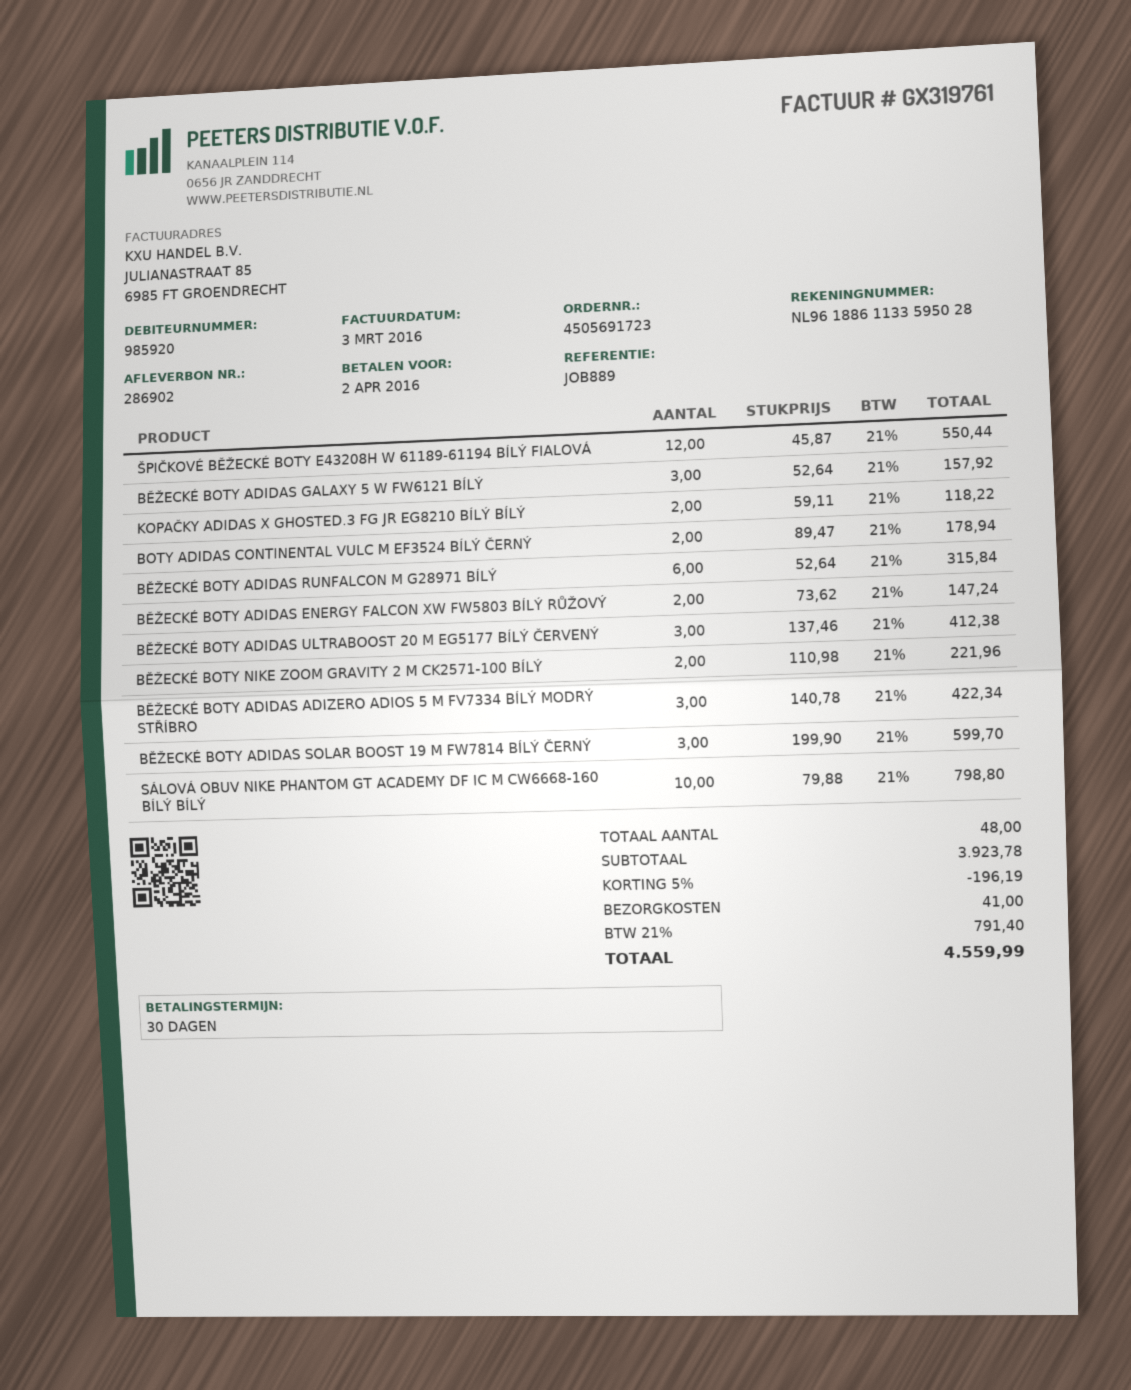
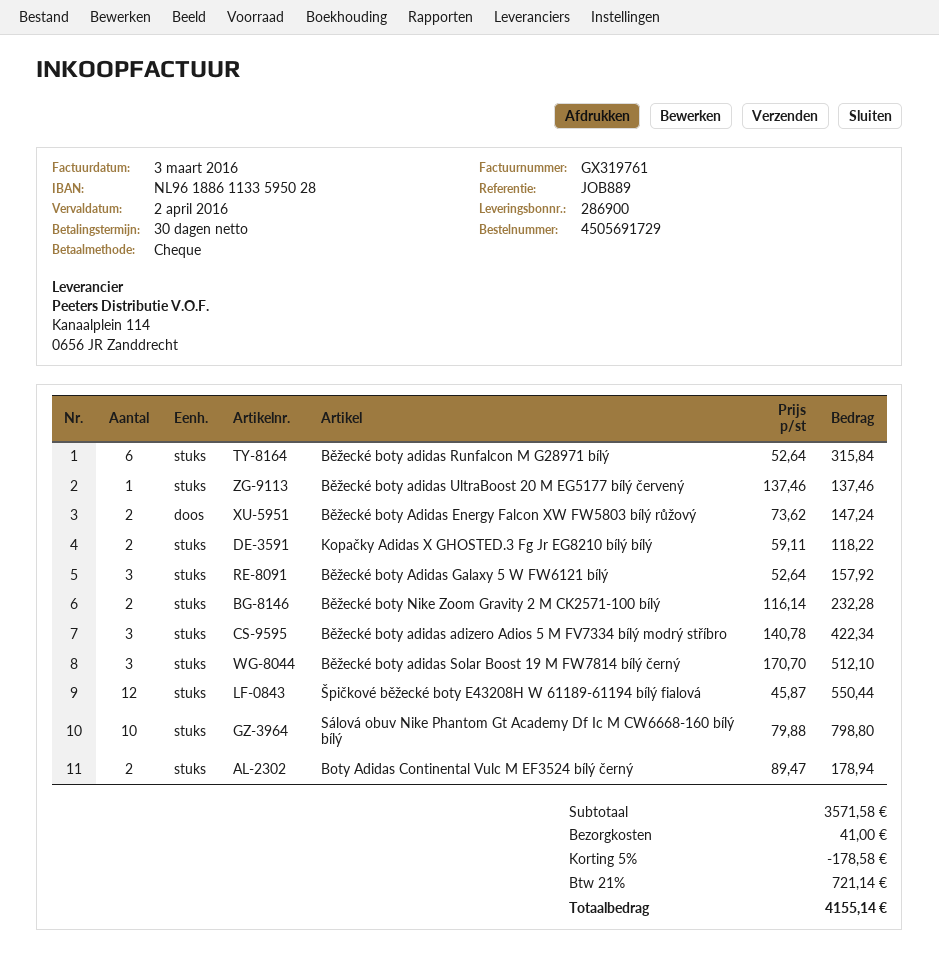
order number: 4505691723 -> 4505691729
delivery note number: 286902 -> 286900
BĚŽECKÉ BOTY ADIDAS ULTRABOOST 20 M EG5177 BÍLÝ ČERVENÝ: 3 x 137.46 = 412.38 -> 1 x 137.46 = 137.46
BĚŽECKÉ BOTY NIKE ZOOM GRAVITY 2 M CK2571-100 BÍLÝ: 2 x 110.98 = 221.96 -> 2 x 116.14 = 232.28
BĚŽECKÉ BOTY ADIDAS SOLAR BOOST 19 M FW7814 BÍLÝ ČERNÝ: 3 x 199.90 = 599.70 -> 3 x 170.70 = 512.10
subtotal: 3923.78 -> 3571.58
discount: 5% = 196.19 -> 5% = 178.58
tax: 21% = 791.40 -> 21% = 721.14
total: 4559.99 -> 4155.14

